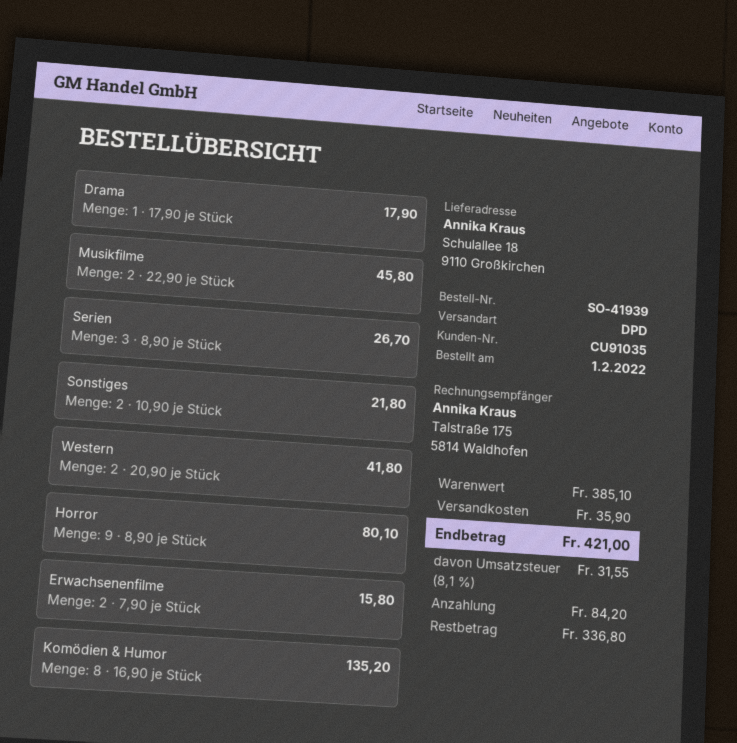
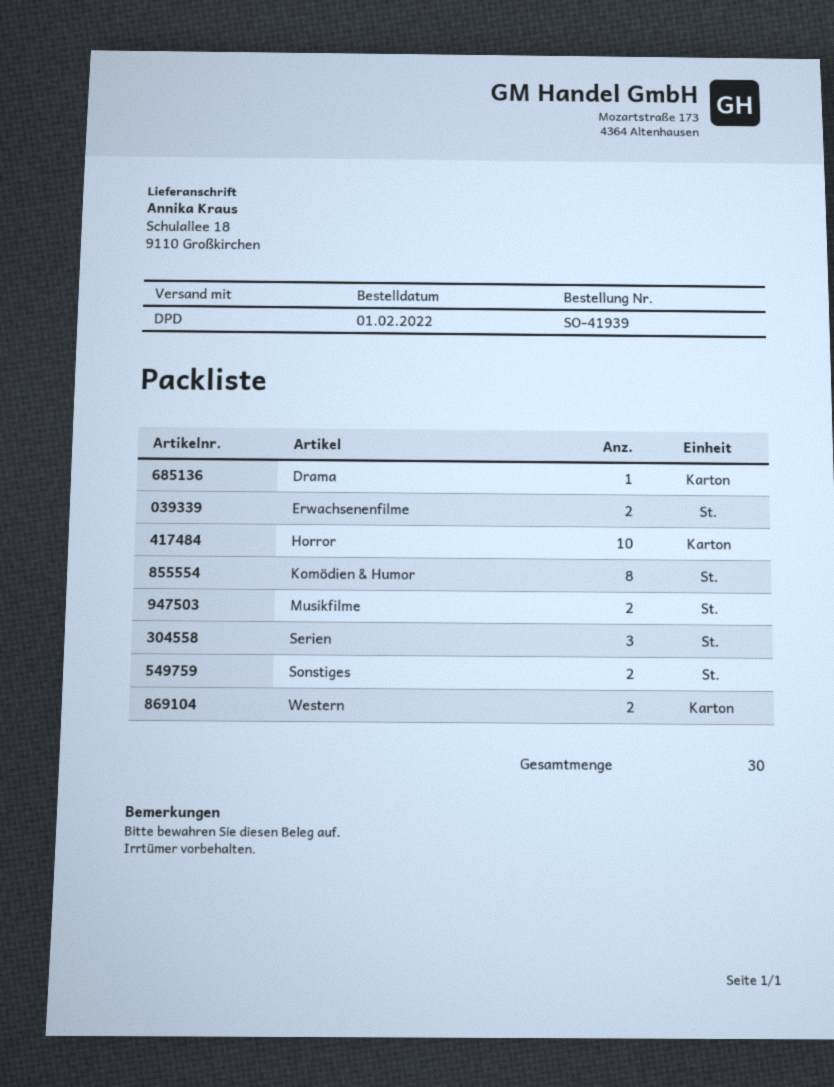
Horror: 9 -> 10

